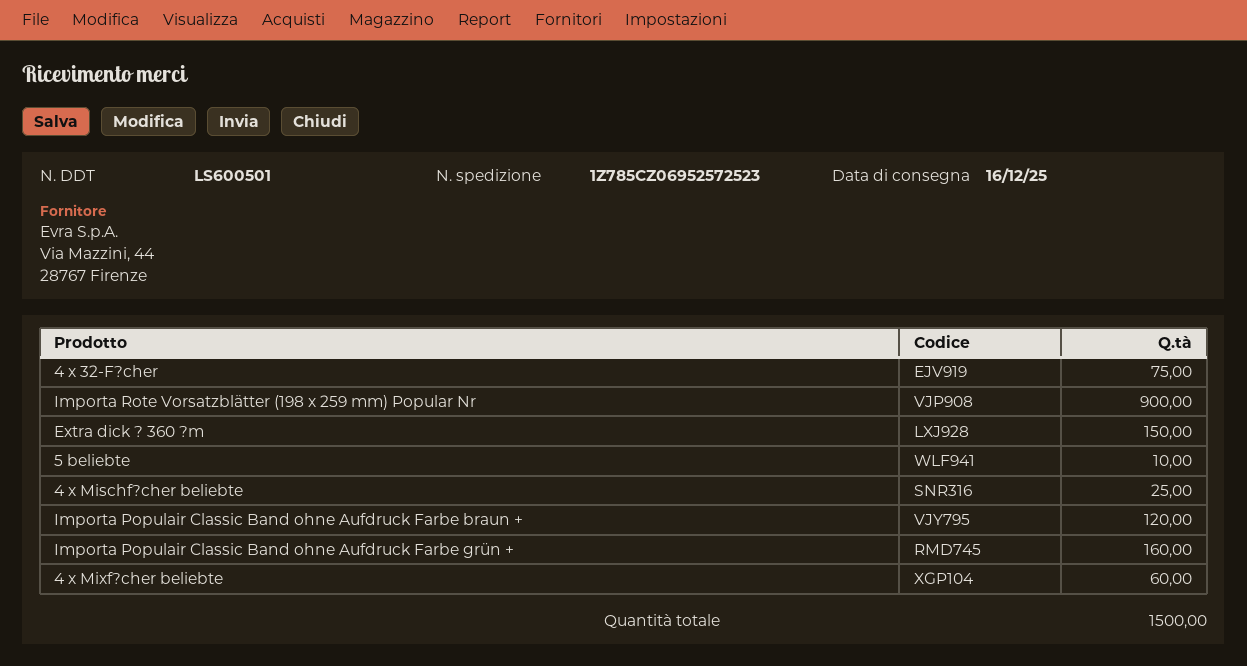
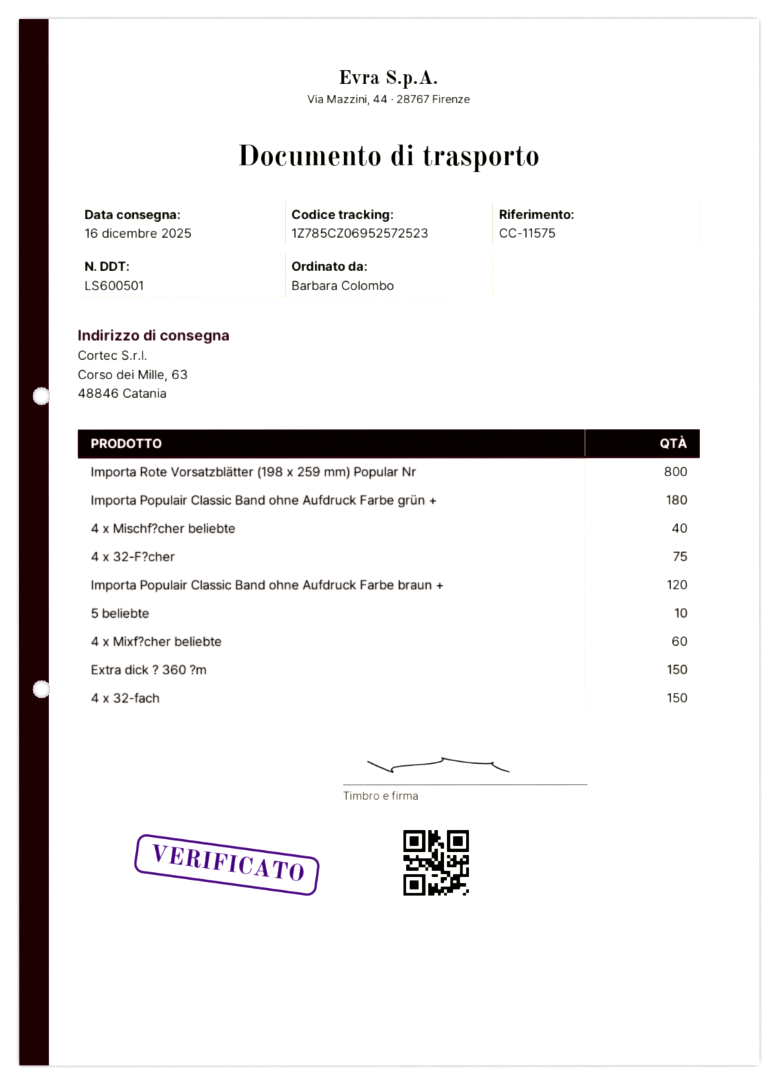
Importa Rote Vorsatzblätter (198 x 259 mm) Popular Nr: 900 -> 800
4 x Mischf?cher beliebte: 25 -> 40
Importa Populair Classic Band ohne Aufdruck Farbe grün +: 160 -> 180
4 x 32-fach: none -> 150

